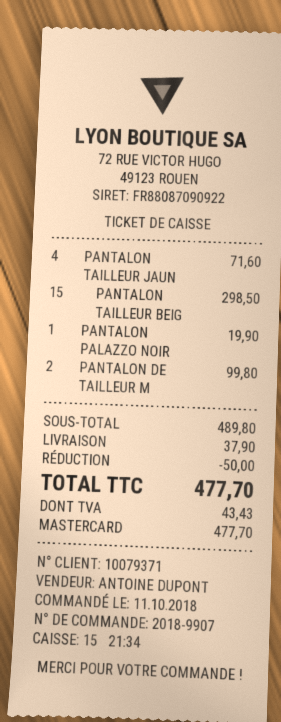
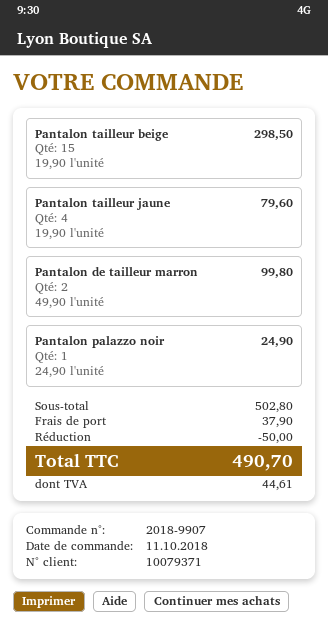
PANTALON TAILLEUR JAUN: 4 for 71.60 -> 4 for 79.60
PANTALON PALAZZO NOIR: 1 for 19.90 -> 1 for 24.90
subtotal: 489.80 -> 502.80
tax: 43.43 -> 44.61
total: 477.70 -> 490.70

